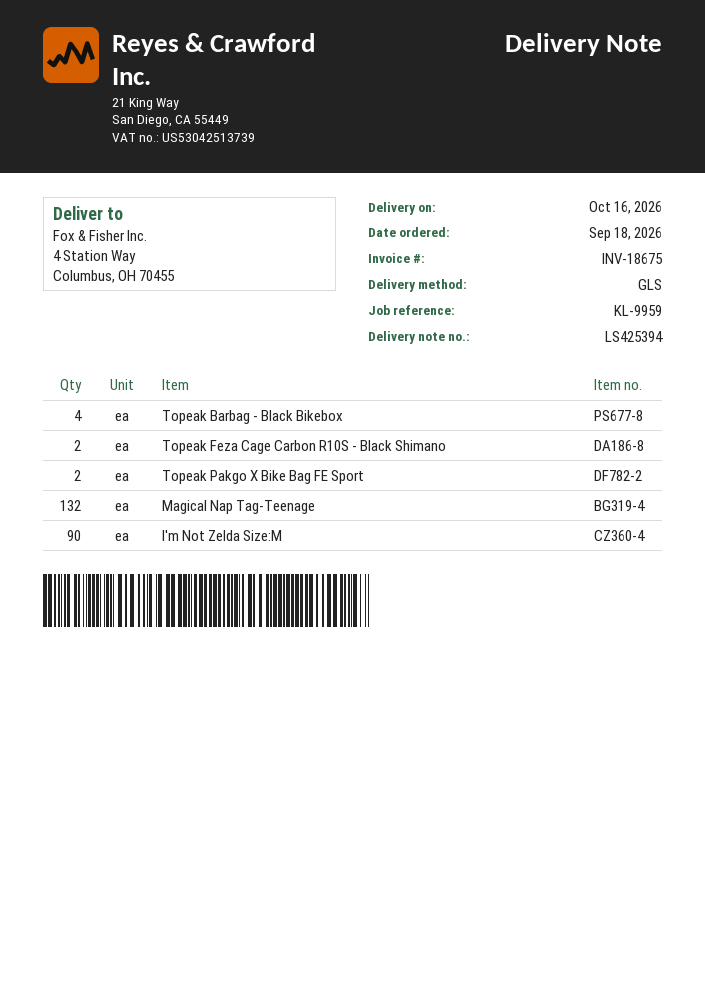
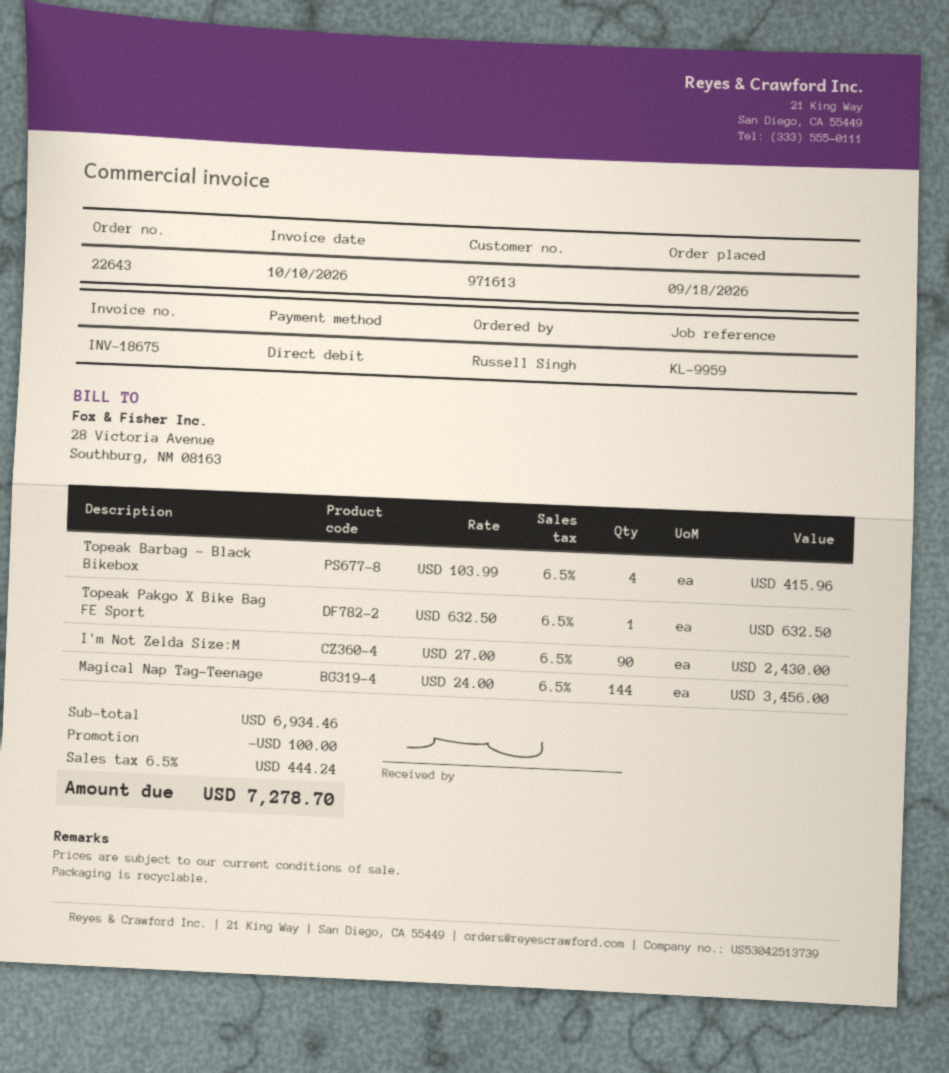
Topeak Feza Cage Carbon R10S - Black Shimano: 2 -> none
Topeak Pakgo X Bike Bag FE Sport: 2 -> 1
Magical Nap Tag-Teenage: 132 -> 144

